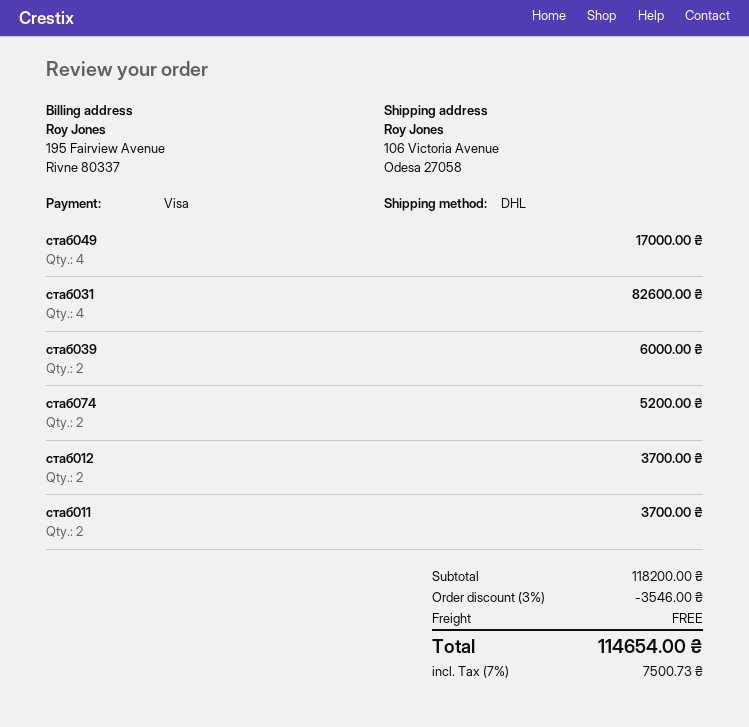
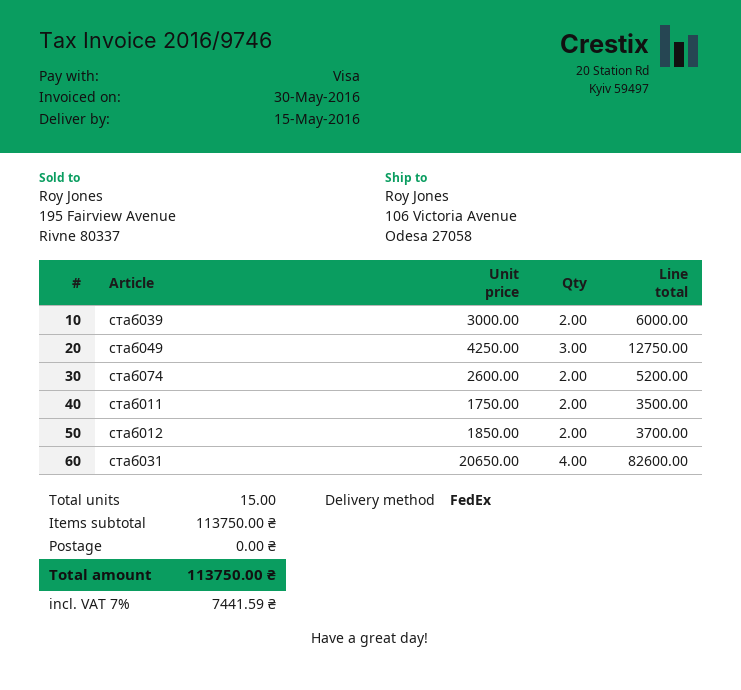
shipping method: DHL -> FedEx
стаб049: 4 for 17000.00 -> 3 for 12750.00
стаб011: 2 for 3700.00 -> 2 for 3500.00
subtotal: 118200.00 -> 113750.00
discount: 3% = 3546.00 -> none
tax: 7% = 7500.73 -> 7% = 7441.59
total: 114654.00 -> 113750.00

